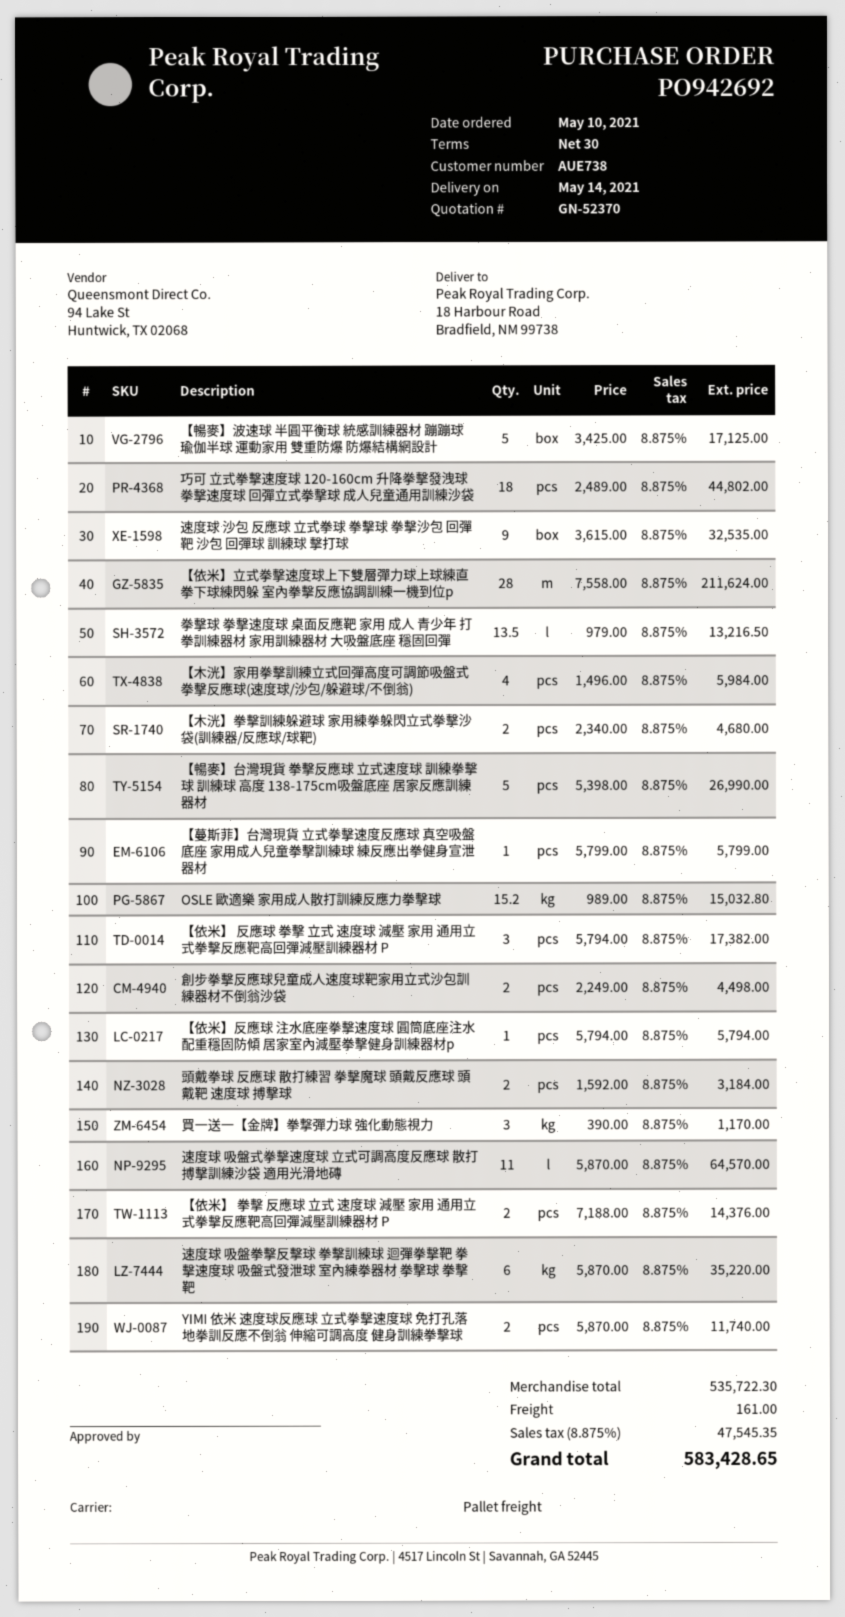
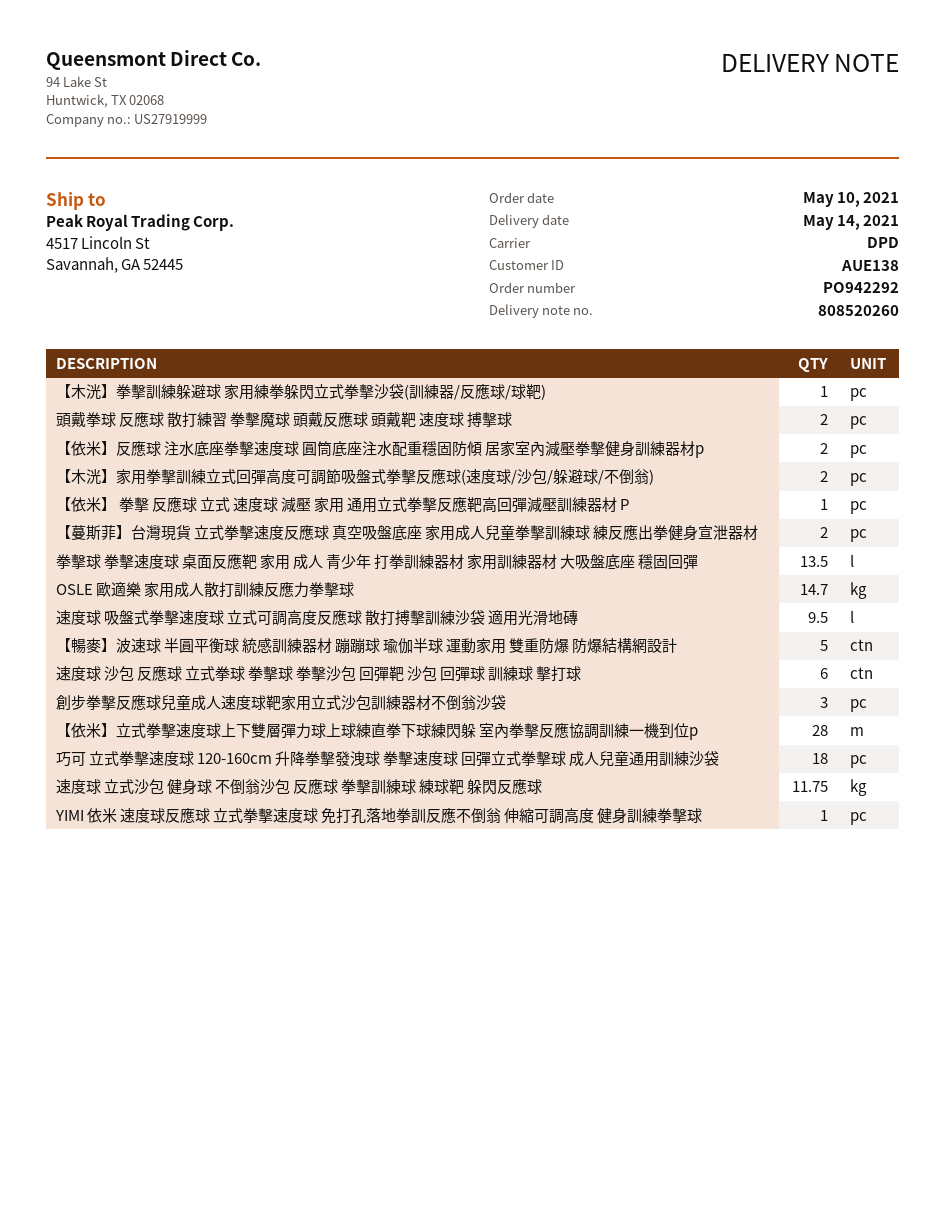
order number: PO942692 -> PO942292
customer number: AUE738 -> AUE138
shipping method: pallet freight -> DPD
ship to: 18 Harbour Road, Bradfield, NM 99738 -> 4517 Lincoln St, Savannah, GA 52445
速度球 沙包 反應球 立式拳球 拳擊球 拳擊沙包 回彈靶 沙包 回彈球 訓練球 擊打球: 9 -> 6
【木洸】家用拳擊訓練立式回彈高度可調節吸盤式拳擊反應球(速度球/沙包/躲避球/不倒翁): 4 -> 2
【木洸】拳擊訓練躲避球 家用練拳躲閃立式拳擊沙袋(訓練器/反應球/球靶): 2 -> 1
【暢麥】台灣現貨 拳擊反應球 立式速度球 訓練拳擊球 訓練球 高度 138-175cm吸盤底座 居家反應訓練器材: 5 -> none
【蔓斯菲】台灣現貨 立式拳擊速度反應球 真空吸盤底座 家用成人兒童拳擊訓練球 練反應出拳健身宣泄器材: 1 -> 2
OSLE 歐適樂 家用成人散打訓練反應力拳擊球: 15.2 -> 14.7
【依米】 反應球 拳擊 立式 速度球 減壓 家用 通用立式拳擊反應靶高回彈減壓訓練器材 P: 3 -> none
創步拳擊反應球兒童成人速度球靶家用立式沙包訓練器材不倒翁沙袋: 2 -> 3
【依米】反應球 注水底座拳擊速度球 圓筒底座注水配重穩固防傾 居家室內減壓拳擊健身訓練器材p: 1 -> 2
買一送一【金牌】拳撃彈力球 強化動態視力: 3 -> none
速度球 吸盤式拳擊速度球 立式可調高度反應球 散打搏擊訓練沙袋 適用光滑地磚: 11 -> 9.5
【依米】 拳擊 反應球 立式 速度球 減壓 家用 通用立式拳擊反應靶高回彈減壓訓練器材 P: 2 -> 1
速度球 吸盤拳擊反擊球 拳擊訓練球 迴彈拳擊靶 拳擊速度球 吸盤式發泄球 室內練拳器材 拳擊球 拳擊靶: 6 -> none
YIMI 依米 速度球反應球 立式拳擊速度球 免打孔落地拳訓反應不倒翁 伸縮可調高度 健身訓練拳擊球: 2 -> 1
速度球 立式沙包 健身球 不倒翁沙包 反應球 拳擊訓練球 練球靶 躲閃反應球: none -> 11.75

